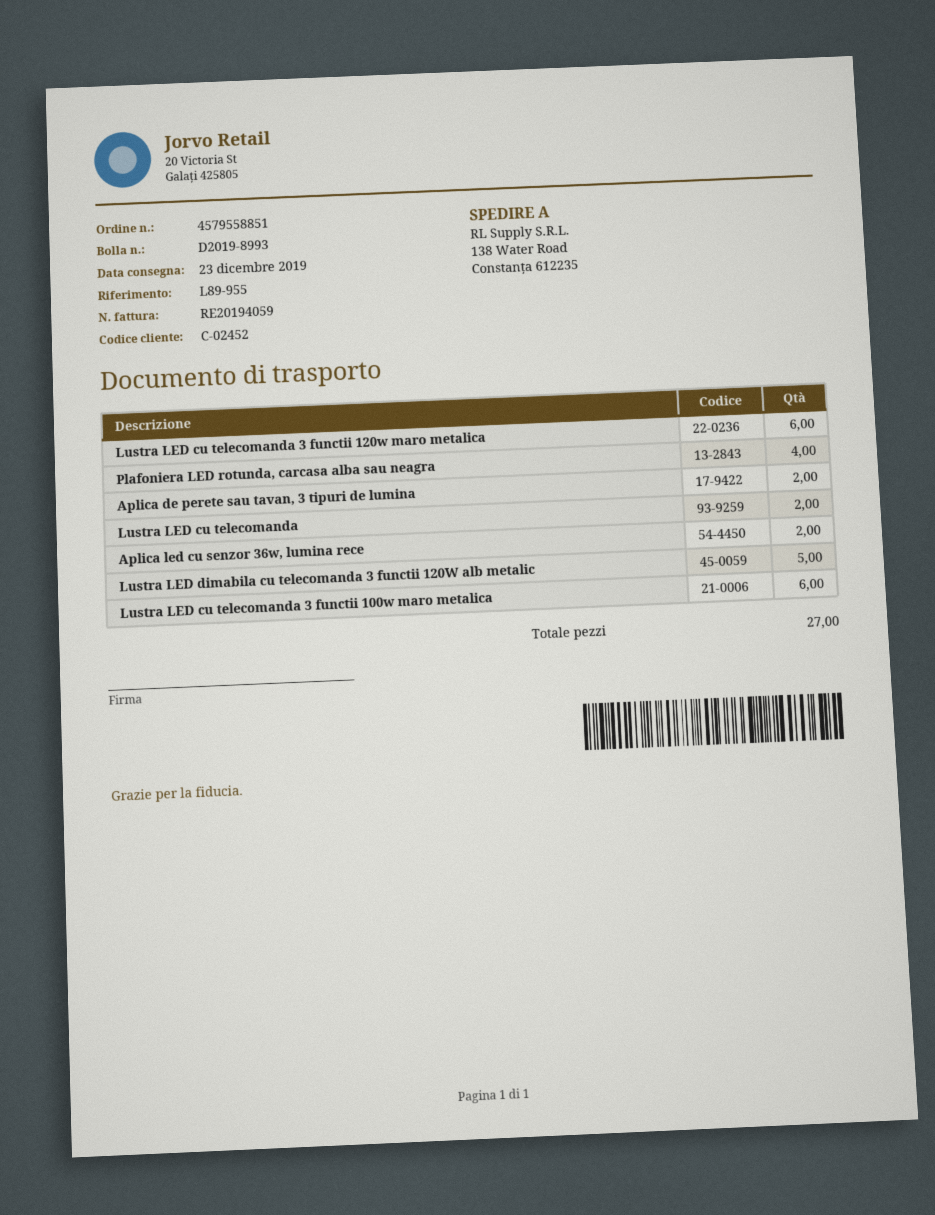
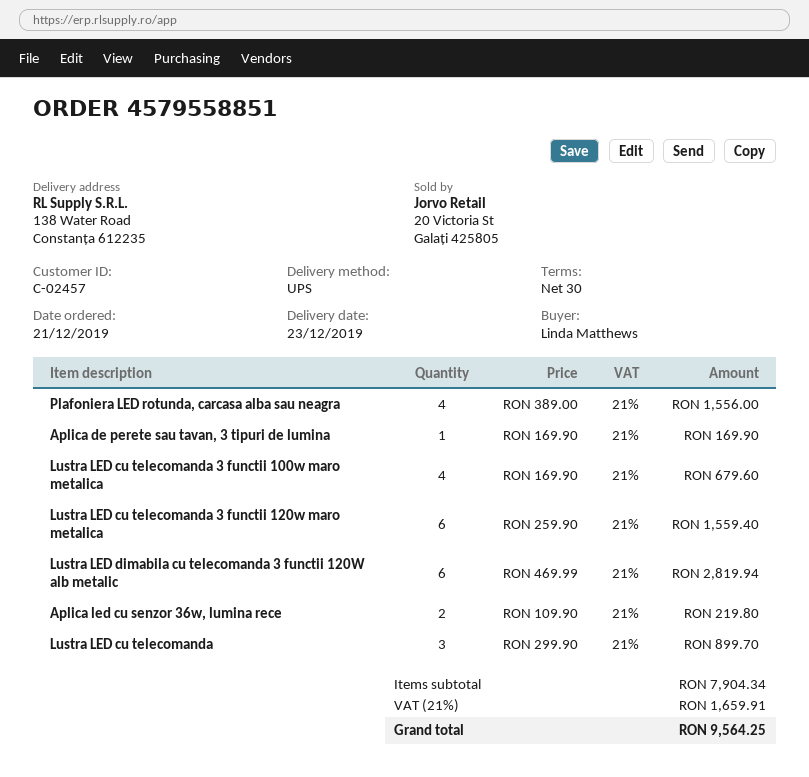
customer number: C-02452 -> C-02457
Aplica de perete sau tavan, 3 tipuri de lumina: 2 -> 1
Lustra LED cu telecomanda: 2 -> 3
Lustra LED dimabila cu telecomanda 3 functii 120W alb metalic: 5 -> 6
Lustra LED cu telecomanda 3 functii 100w maro metalica: 6 -> 4

